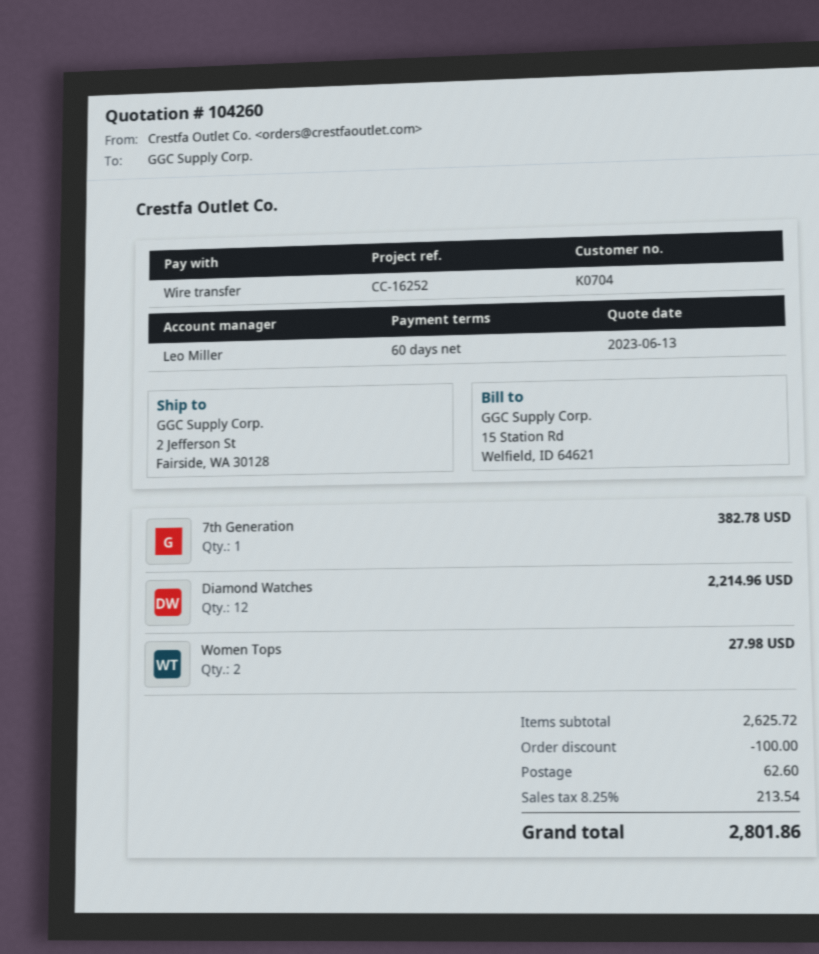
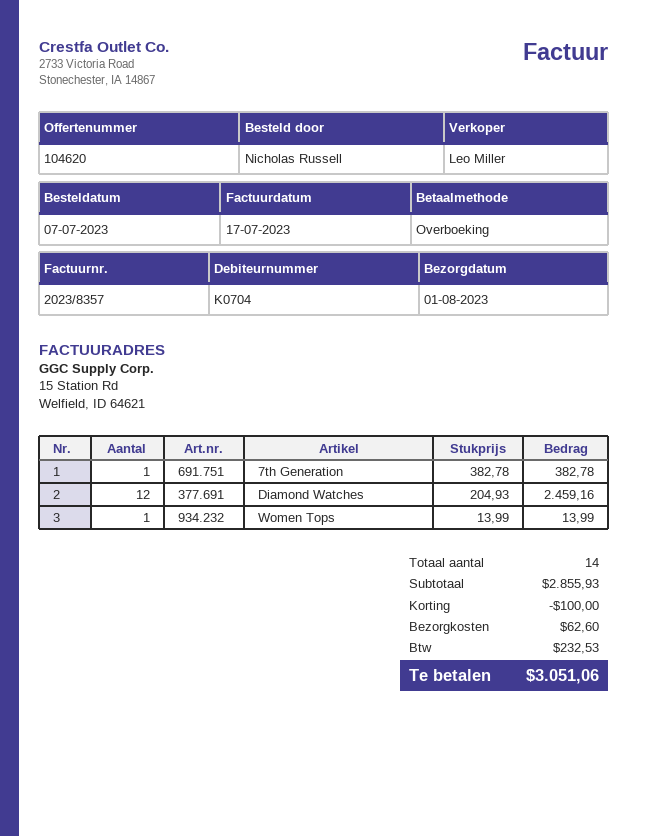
quote number: 104260 -> 104620
Diamond Watches: 12 for 2214.96 -> 12 for 2459.16
Women Tops: 2 for 27.98 -> 1 for 13.99
subtotal: 2625.72 -> 2855.93
tax: 213.54 -> 232.53
total: 2801.86 -> 3051.06

